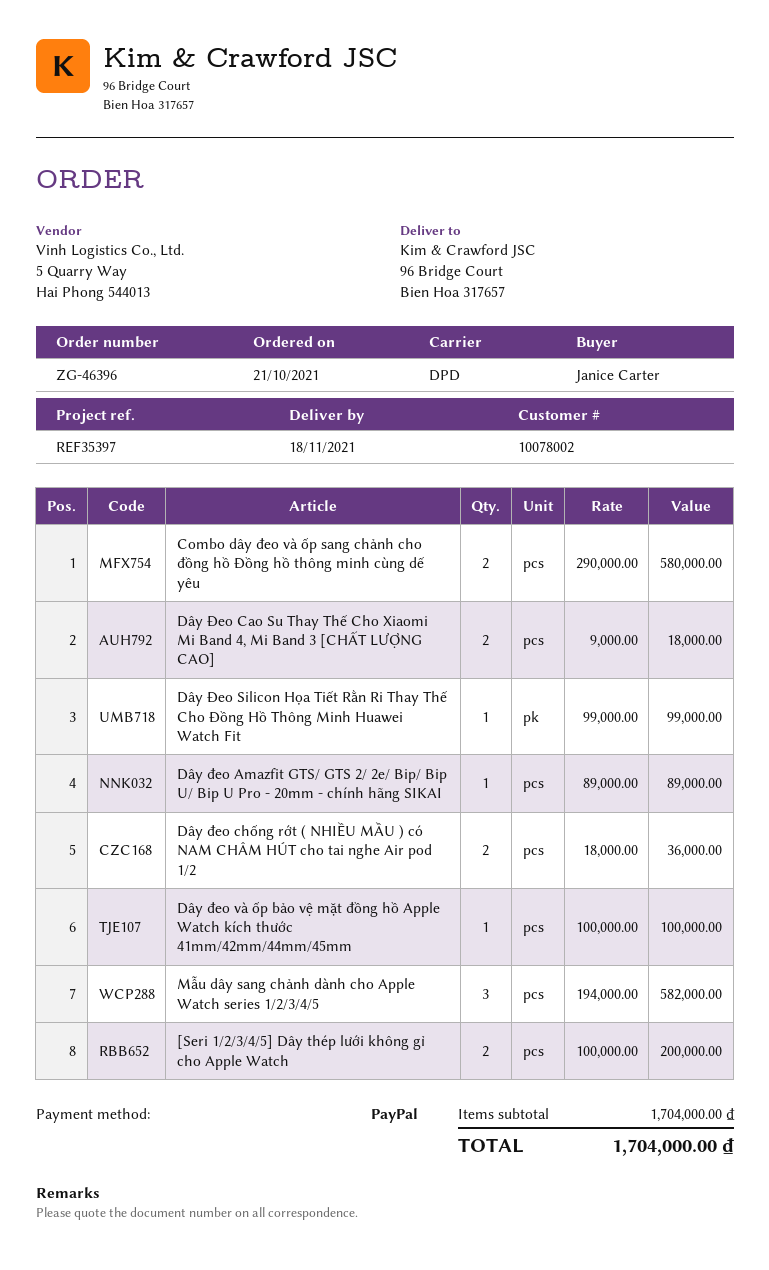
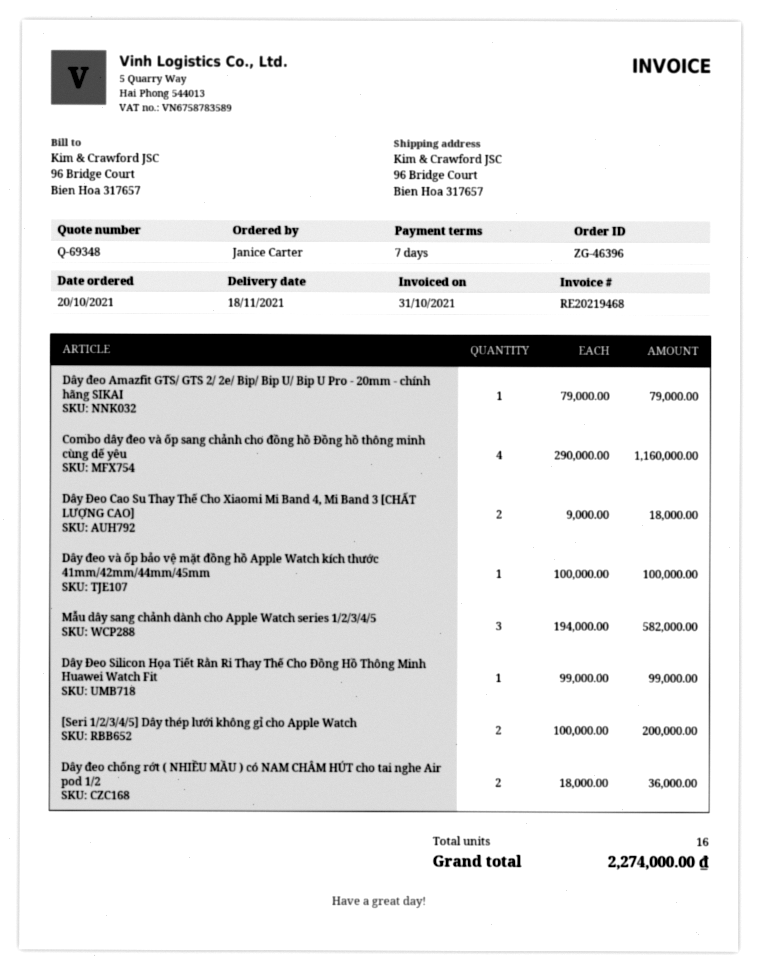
order date: 2021-10-21 -> 2021-10-20
Combo dây đeo và ốp sang chảnh cho đồng hồ Đồng hồ thông minh cùng dế yêu: 2 x 290000.00 = 580000.00 -> 4 x 290000.00 = 1160000.00
Dây đeo Amazfit GTS/ GTS 2/ 2e/ Bip/ Bip U/ Bip U Pro - 20mm - chính hãng SIKAI: 1 x 89000.00 = 89000.00 -> 1 x 79000.00 = 79000.00
total: 1704000.00 -> 2274000.00

